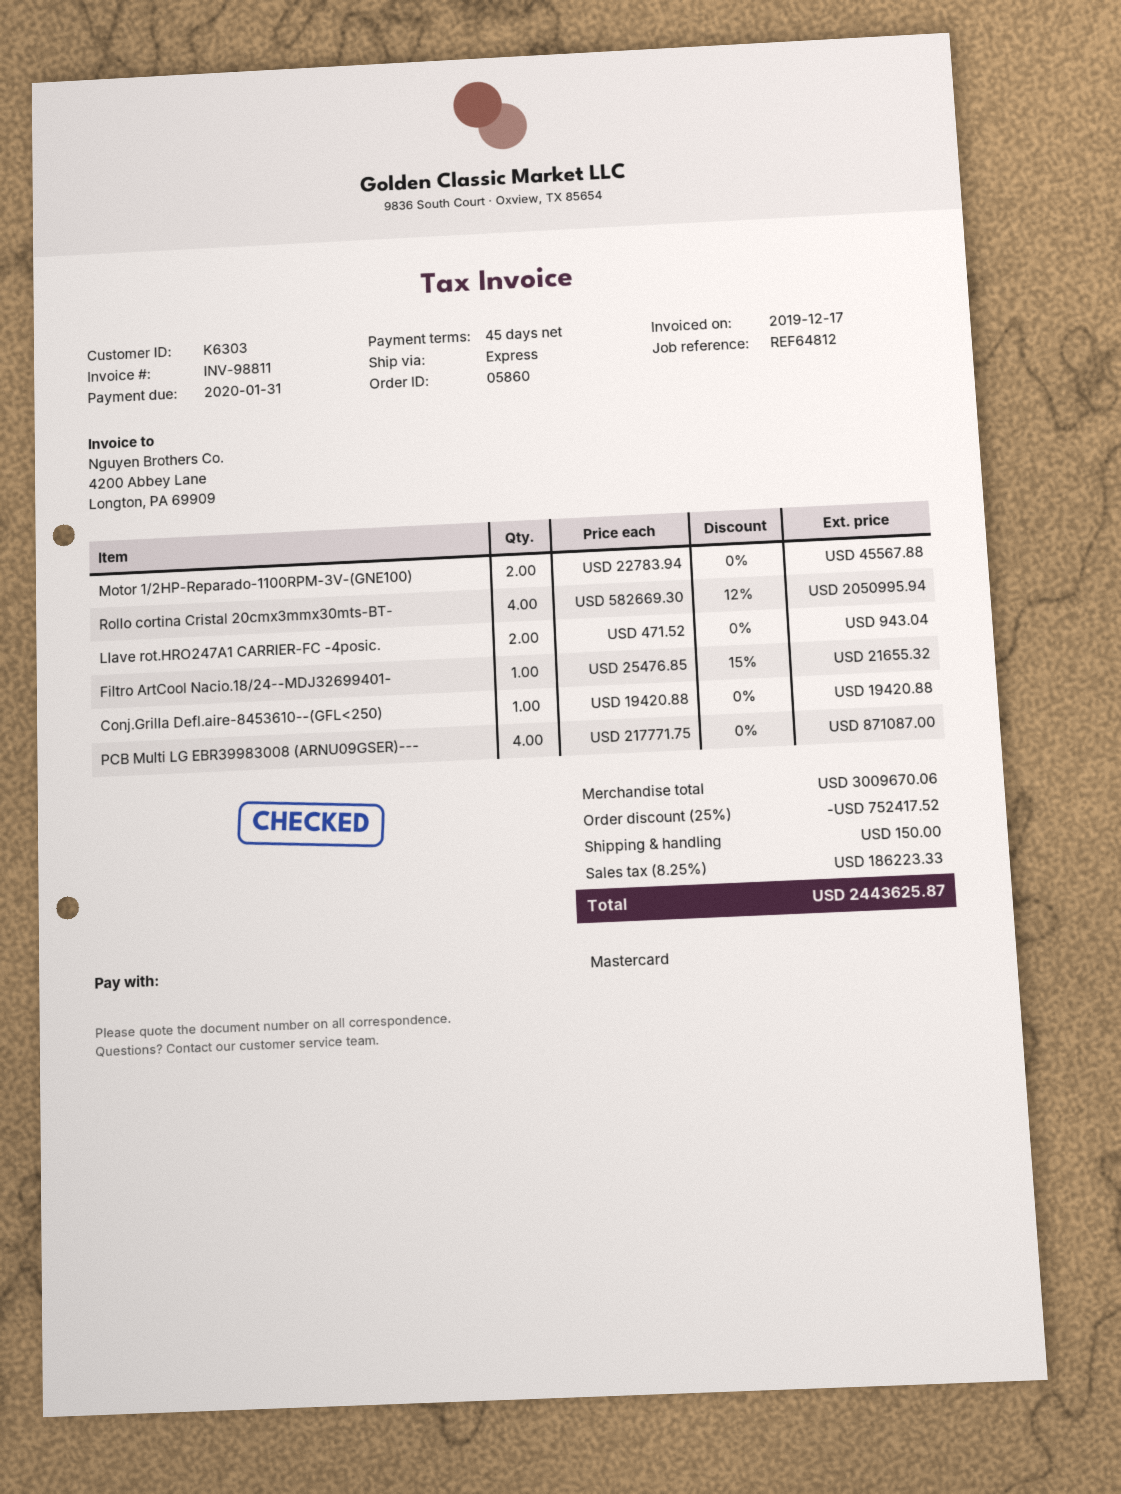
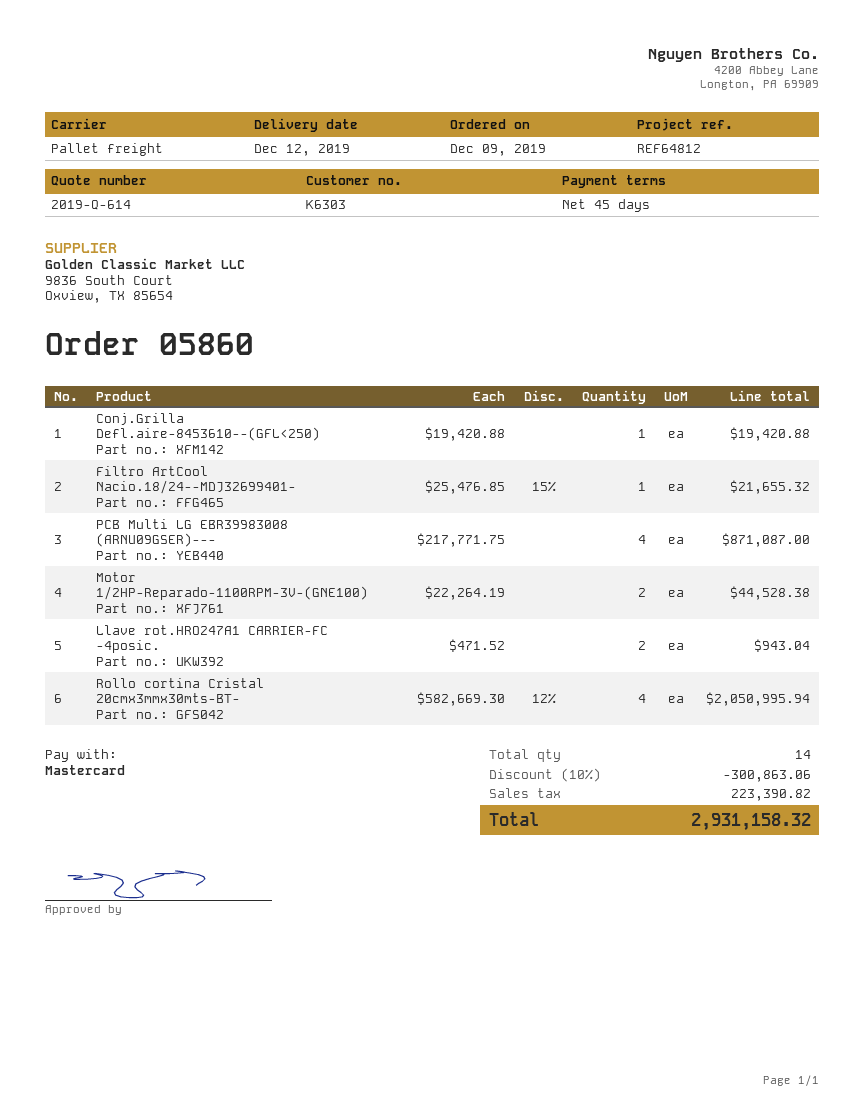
shipping method: express -> pallet freight
Motor 1/2HP-Reparado-1100RPM-3V-(GNE100): 2 x 22783.94 = 45567.88 -> 2 x 22264.19 = 44528.38
discount: 25% = 752417.52 -> 10% = 300863.06
shipping: 150.00 -> none
tax: 186223.33 -> 223390.82
total: 2443625.87 -> 2931158.32

